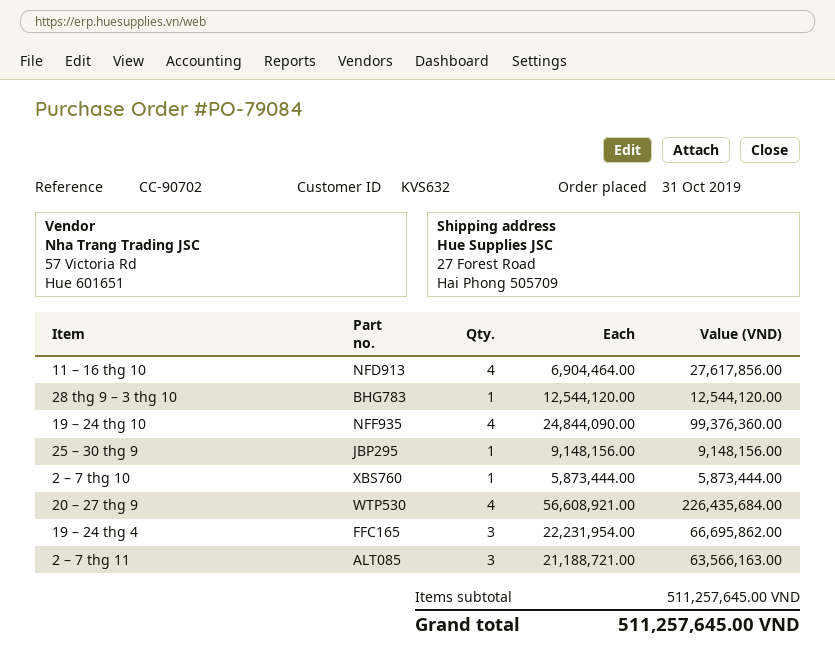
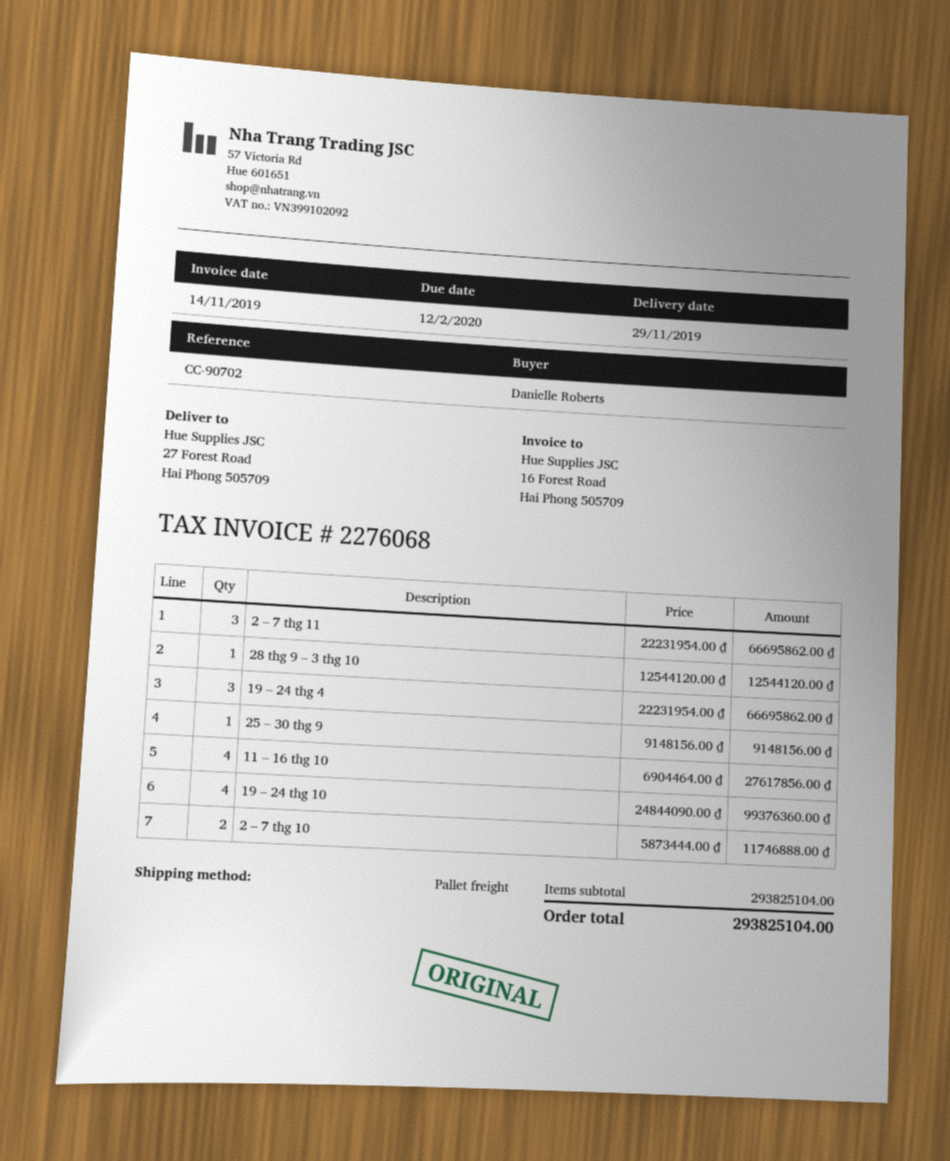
2 – 7 thg 10: 1 x 5873444.00 = 5873444.00 -> 2 x 5873444.00 = 11746888.00
20 – 27 thg 9: 4 x 56608921.00 = 226435684.00 -> none
2 – 7 thg 11: 3 x 21188721.00 = 63566163.00 -> 3 x 22231954.00 = 66695862.00
subtotal: 511257645.00 -> 293825104.00
total: 511257645.00 -> 293825104.00

